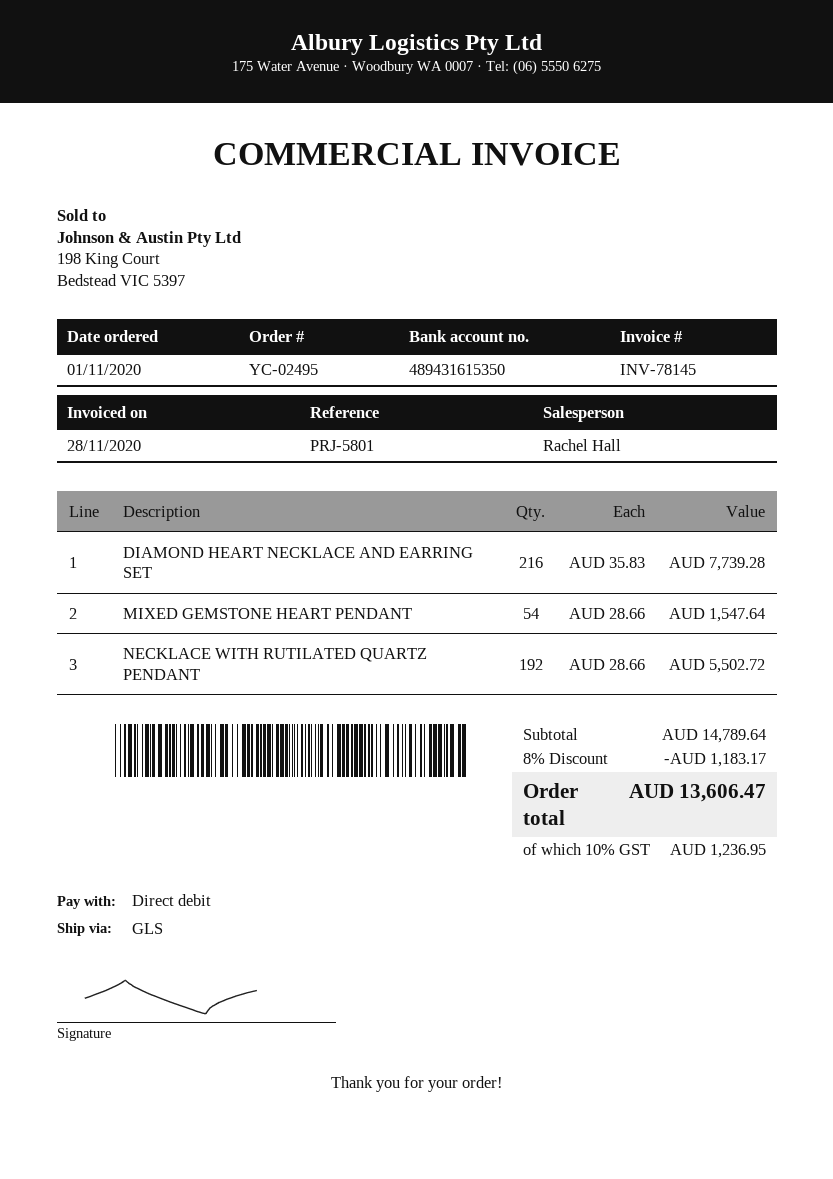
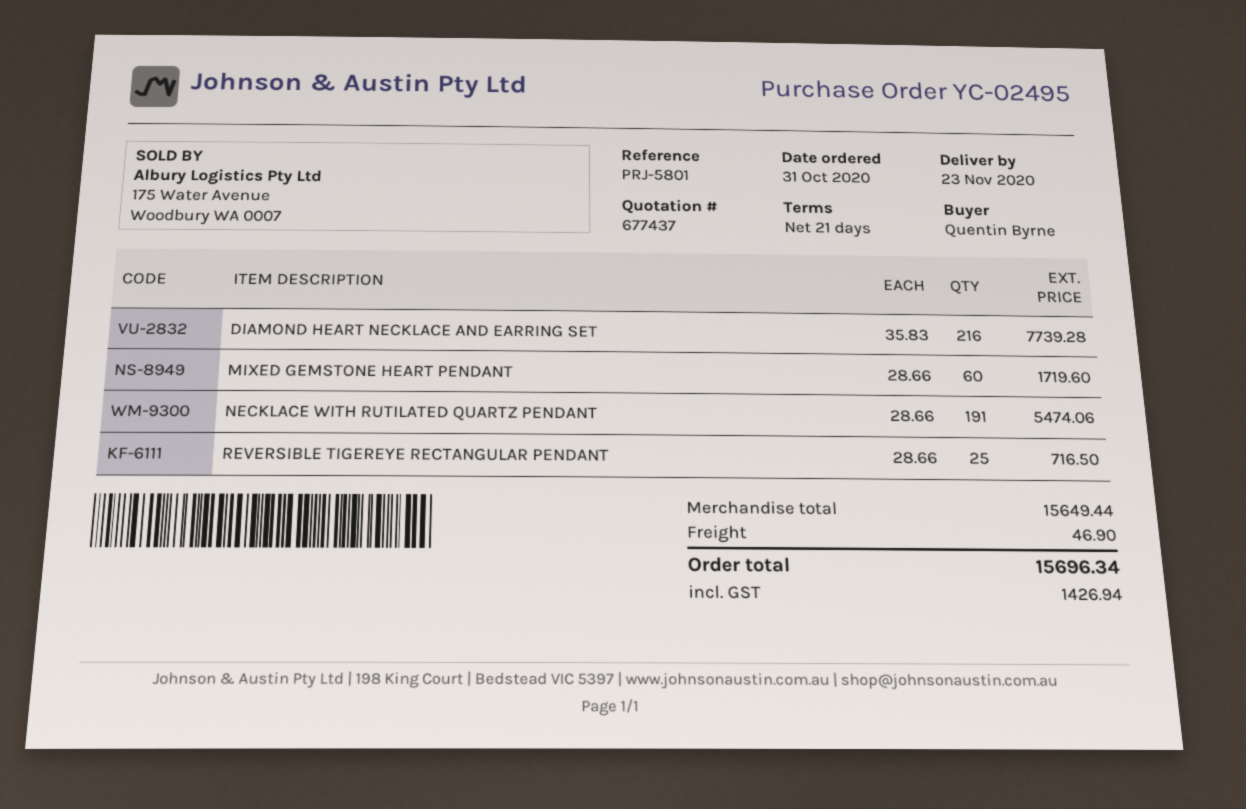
order date: 2020-11-01 -> 2020-10-31
MIXED GEMSTONE HEART PENDANT: 54 x 28.66 = 1547.64 -> 60 x 28.66 = 1719.60
NECKLACE WITH RUTILATED QUARTZ PENDANT: 192 x 28.66 = 5502.72 -> 191 x 28.66 = 5474.06
REVERSIBLE TIGEREYE RECTANGULAR PENDANT: none -> 25 x 28.66 = 716.50
subtotal: 14789.64 -> 15649.44
discount: 8% = 1183.17 -> none
shipping: none -> 46.90
tax: 1236.95 -> 1426.94
total: 13606.47 -> 15696.34

